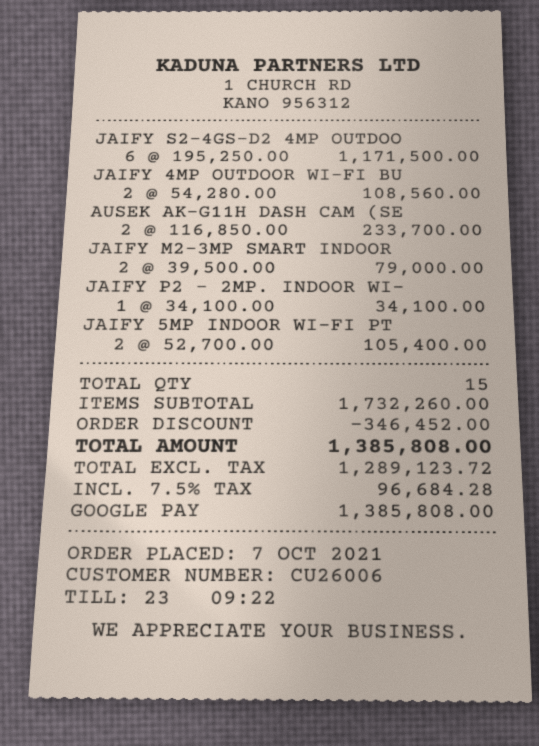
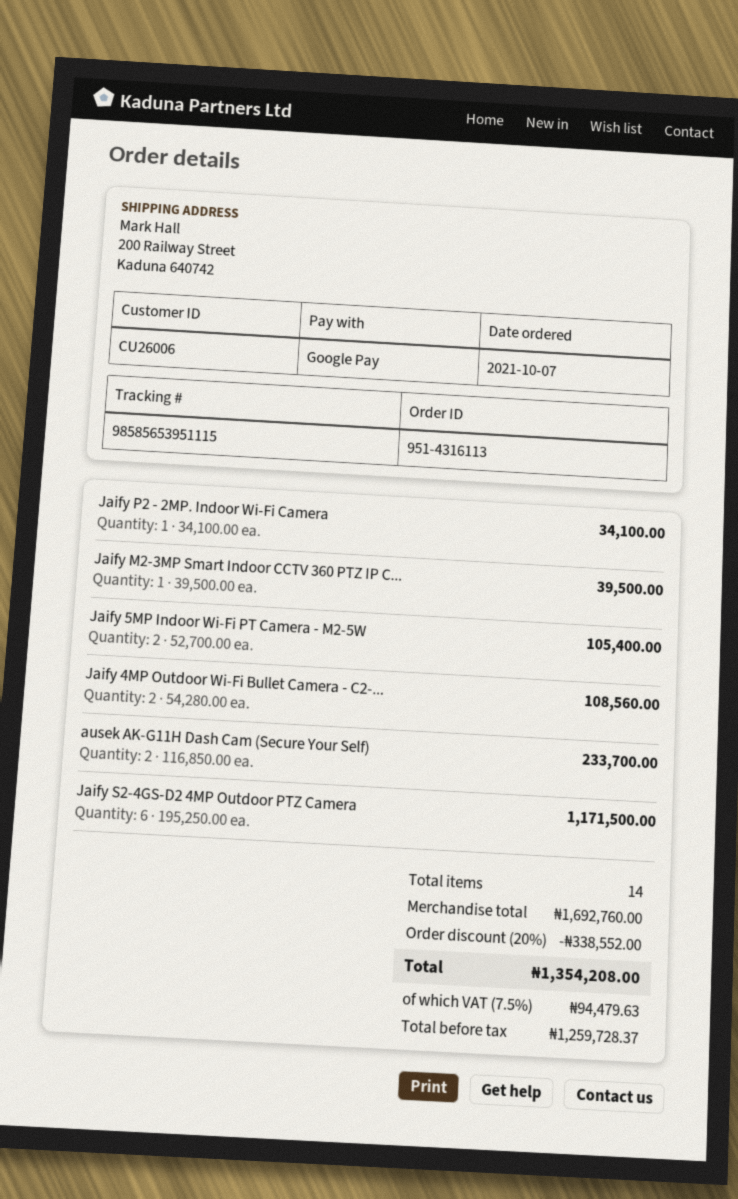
JAIFY M2-3MP SMART INDOOR: 2 x 39500.00 = 79000.00 -> 1 x 39500.00 = 39500.00
total quantity: 15 -> 14
subtotal: 1732260.00 -> 1692760.00
discount: 346452.00 -> 338552.00
net: 1289123.72 -> 1259728.37
tax: 7.5% = 96684.28 -> 7.5% = 94479.63
total: 1385808.00 -> 1354208.00

